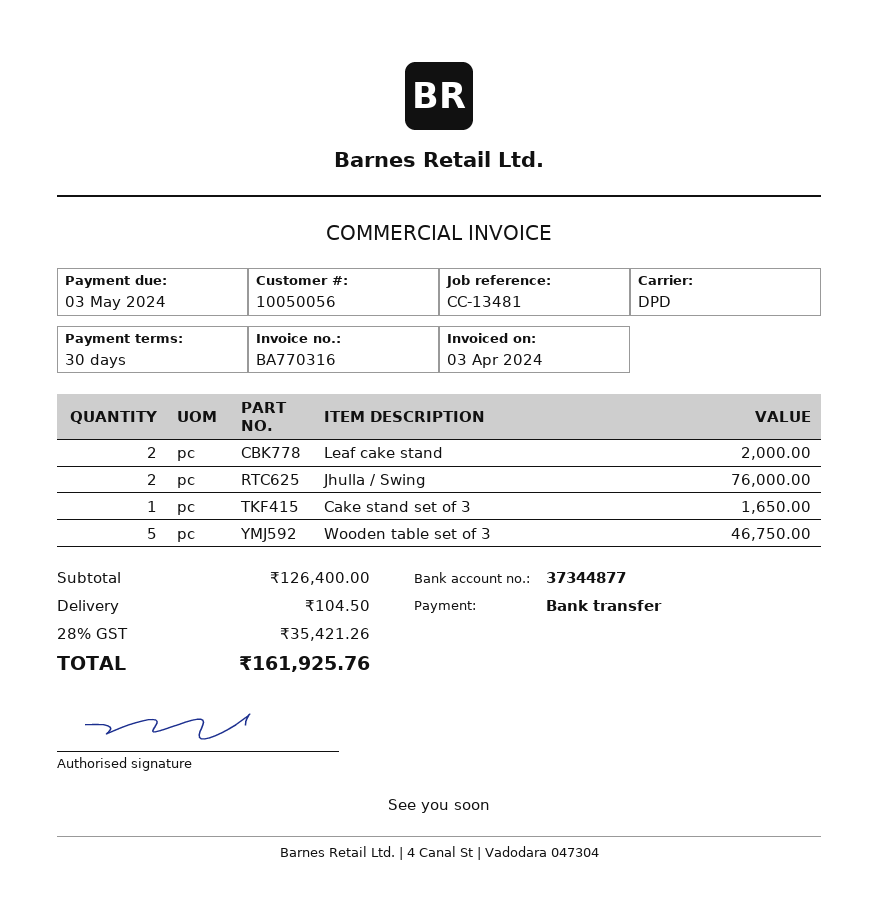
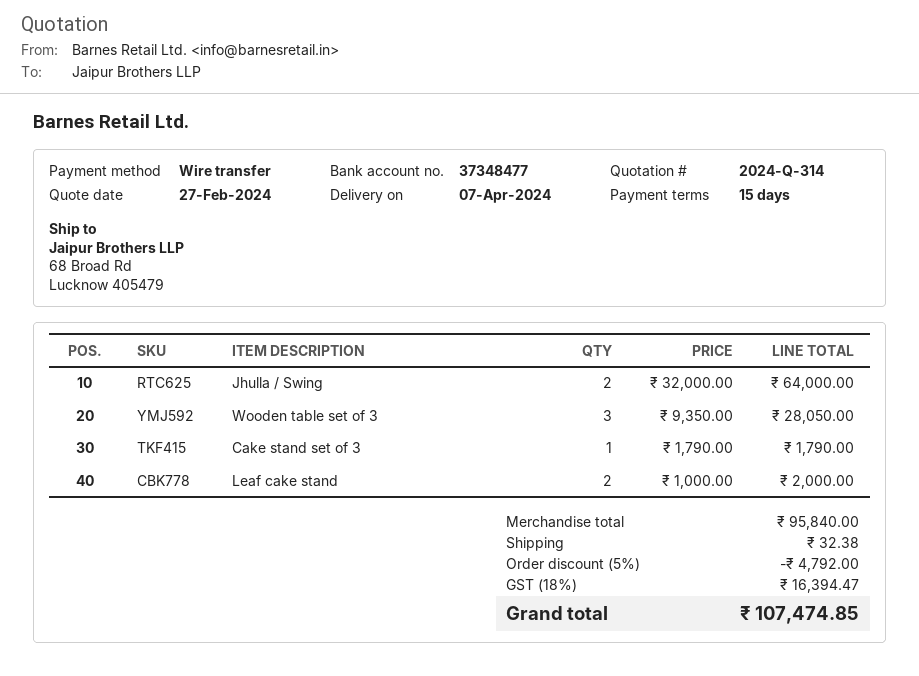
payment terms: 30 days -> 15 days
bank account: 37344877 -> 37348477
Jhulla / Swing: 2 for 76000.00 -> 2 for 64000.00
Cake stand set of 3: 1 for 1650.00 -> 1 for 1790.00
Wooden table set of 3: 5 for 46750.00 -> 3 for 28050.00
subtotal: 126400.00 -> 95840.00
discount: none -> 5% = 4792.00
shipping: 104.50 -> 32.38
tax: 28% = 35421.26 -> 18% = 16394.47
total: 161925.76 -> 107474.85

